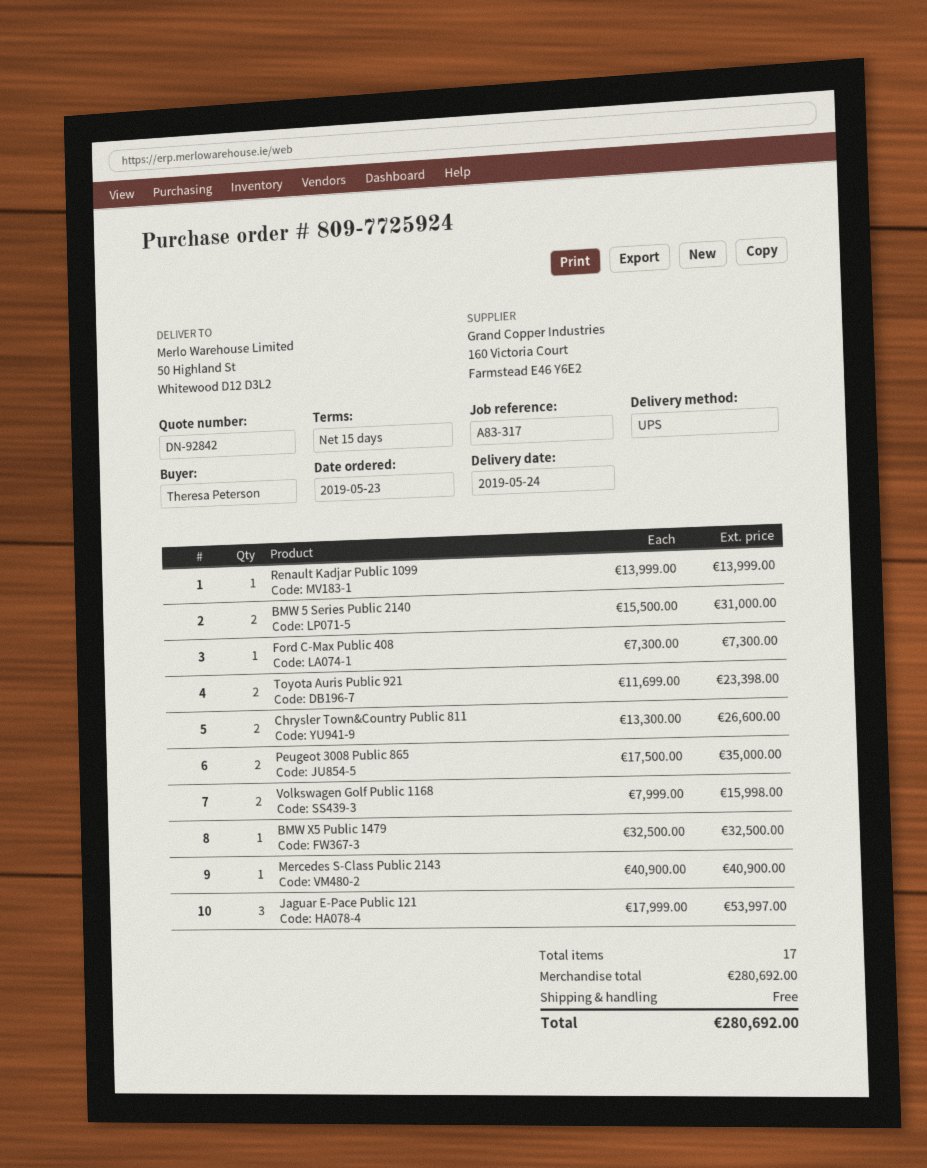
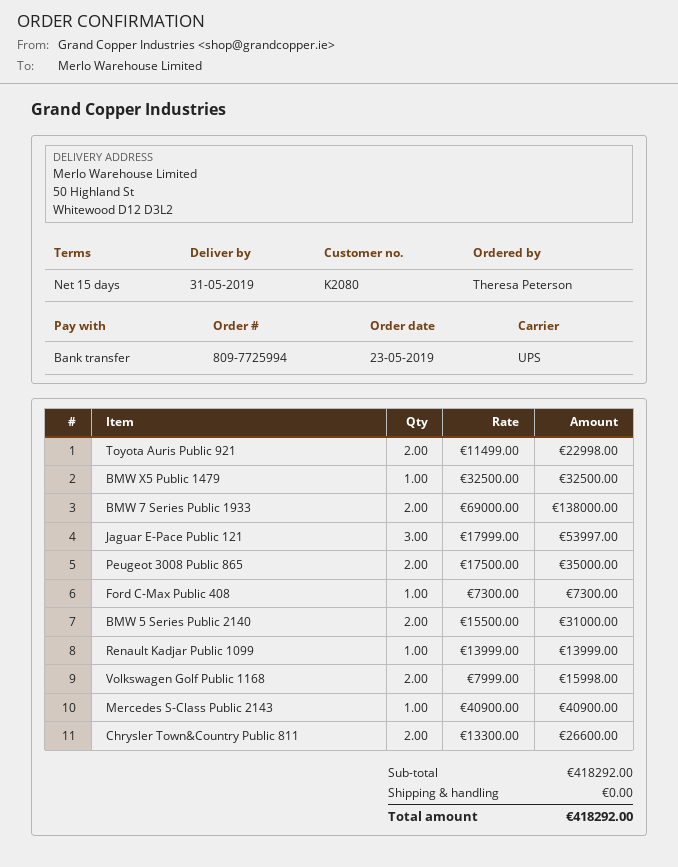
order number: 809-7725924 -> 809-7725994
delivery date: 2019-05-24 -> 2019-05-31
Toyota Auris Public 921: 2 x 11699.00 = 23398.00 -> 2 x 11499.00 = 22998.00
BMW 7 Series Public 1933: none -> 2 x 69000.00 = 138000.00
subtotal: 280692.00 -> 418292.00
total: 280692.00 -> 418292.00

